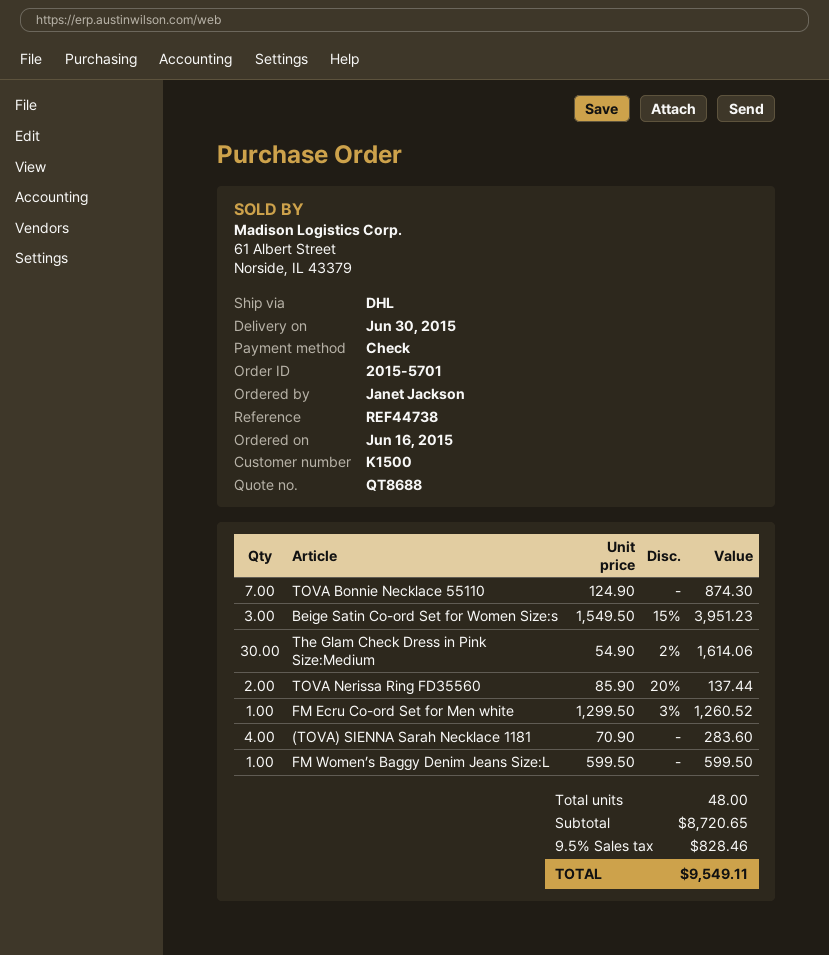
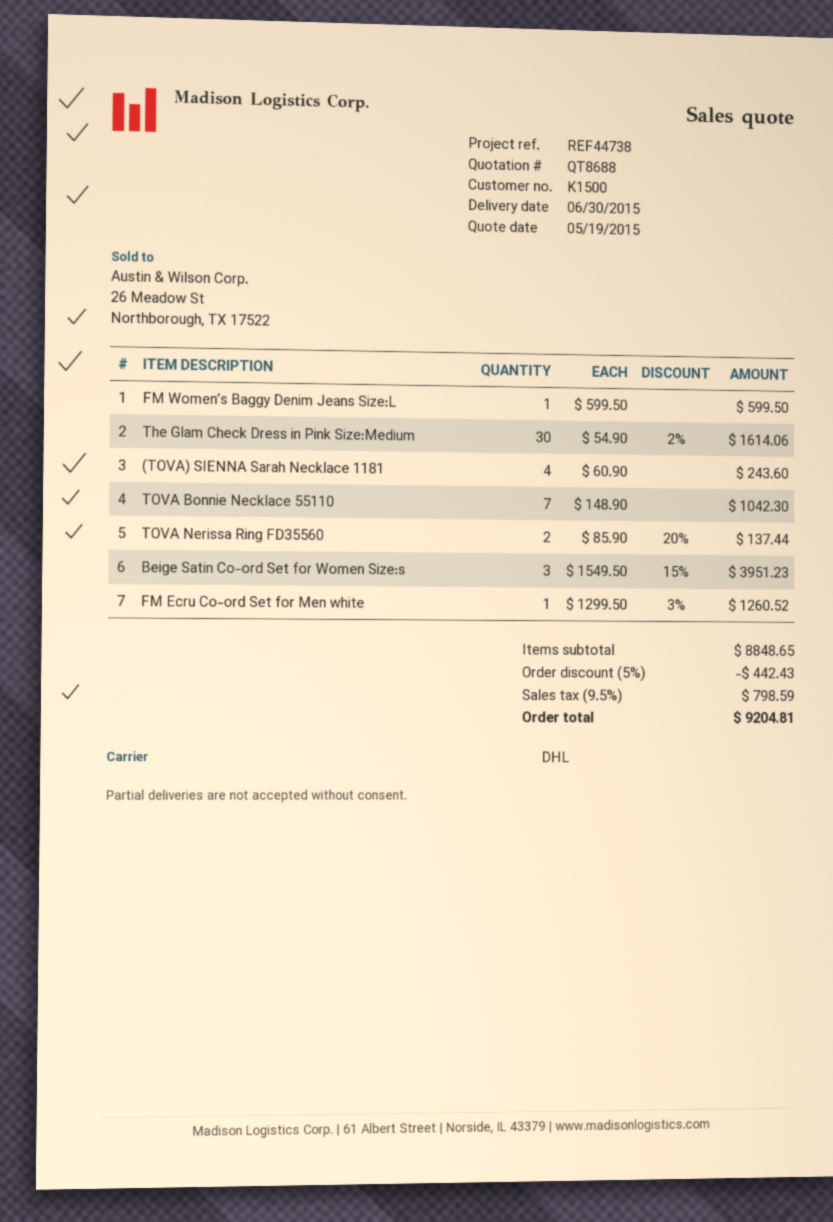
TOVA Bonnie Necklace 55110: 7 x 124.90 = 874.30 -> 7 x 148.90 = 1042.30
(TOVA) SIENNA Sarah Necklace 1181: 4 x 70.90 = 283.60 -> 4 x 60.90 = 243.60
subtotal: 8720.65 -> 8848.65
discount: none -> 5% = 442.43
tax: 9.5% = 828.46 -> 9.5% = 798.59
total: 9549.11 -> 9204.81

